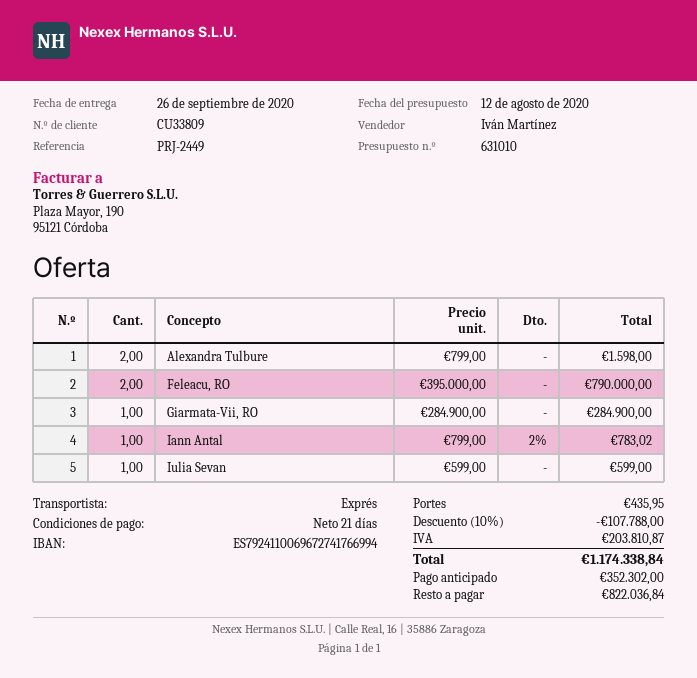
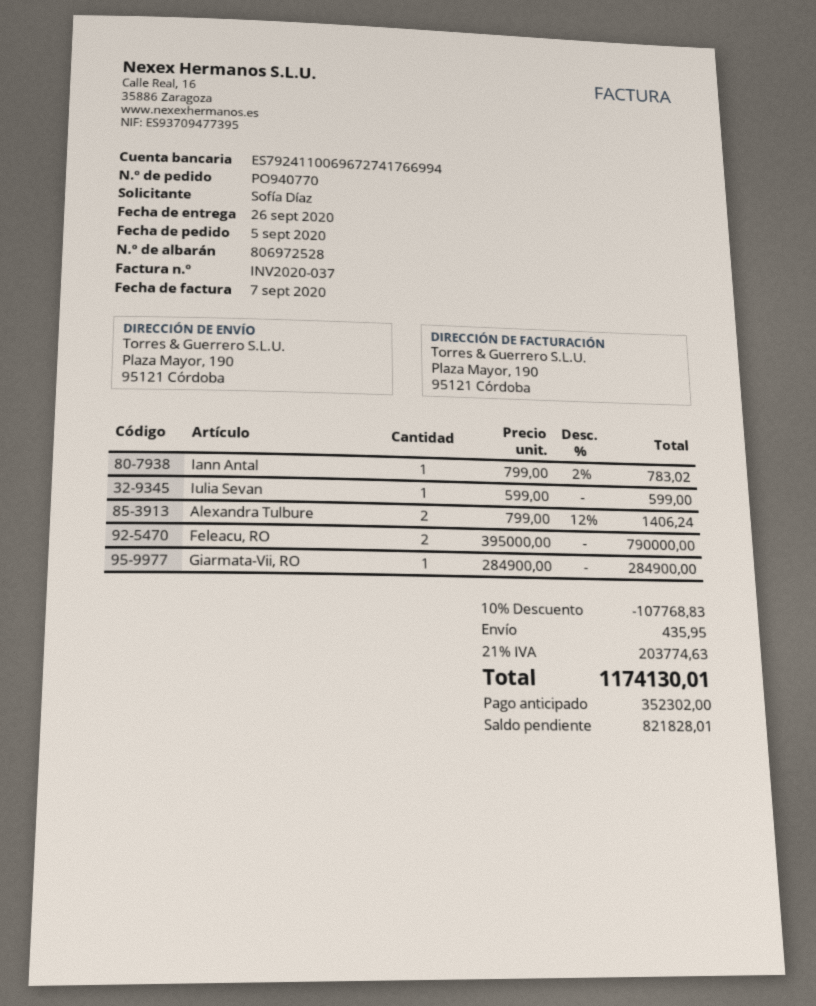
Alexandra Tulbure: 2 x 799.00 = 1598.00 -> 2 x 799.00 - 12% = 1406.24
discount: 10% = 107788.00 -> 10% = 107768.83
tax: 203810.87 -> 203774.63
total: 1174338.84 -> 1174130.01
balance: 822036.84 -> 821828.01

